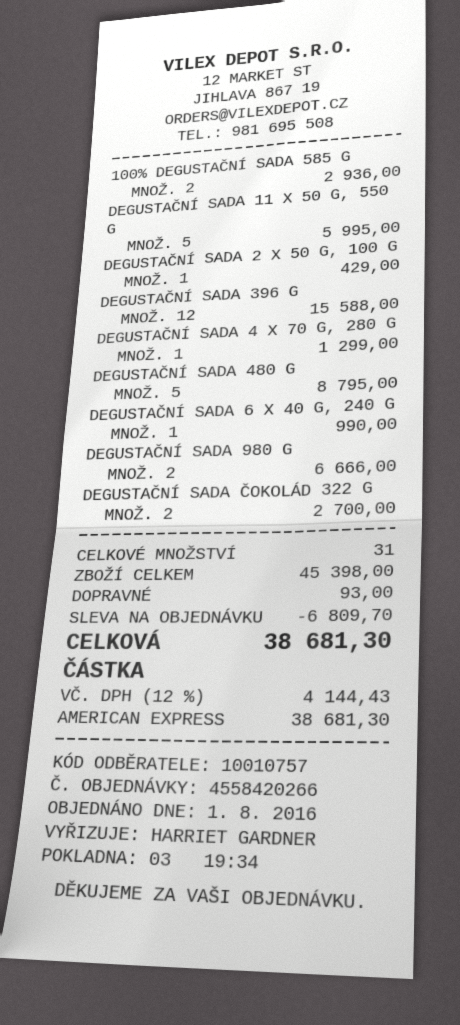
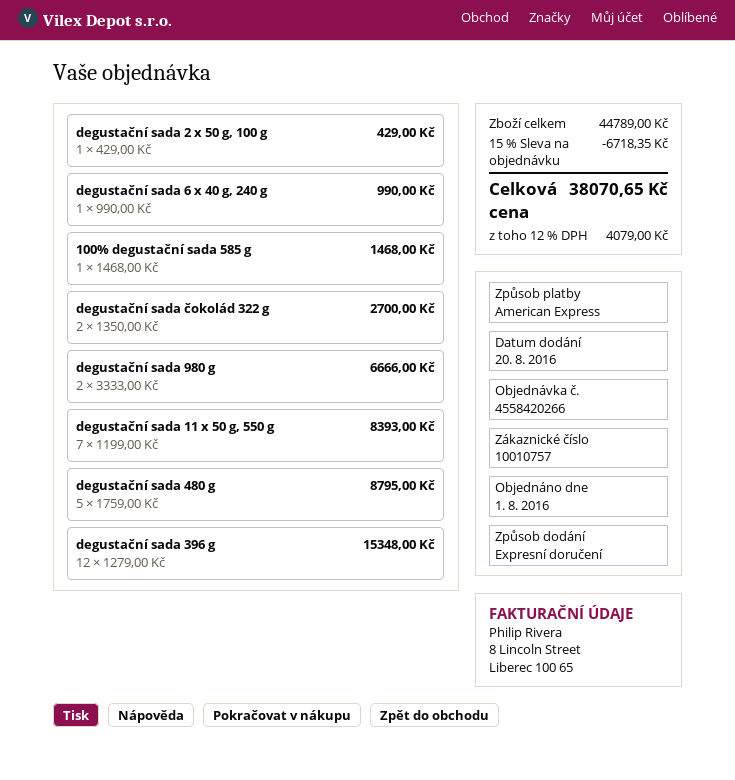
100% DEGUSTAČNÍ SADA 585 G: 2 for 2936.00 -> 1 for 1468.00
DEGUSTAČNÍ SADA 11 X 50 G, 550 G: 5 for 5995.00 -> 7 for 8393.00
DEGUSTAČNÍ SADA 396 G: 12 for 15588.00 -> 12 for 15348.00
DEGUSTAČNÍ SADA 4 X 70 G, 280 G: 1 for 1299.00 -> none
subtotal: 45398.00 -> 44789.00
discount: 6809.70 -> 6718.35
shipping: 93.00 -> none
tax: 12% = 4144.43 -> 12% = 4079.00
total: 38681.30 -> 38070.65

